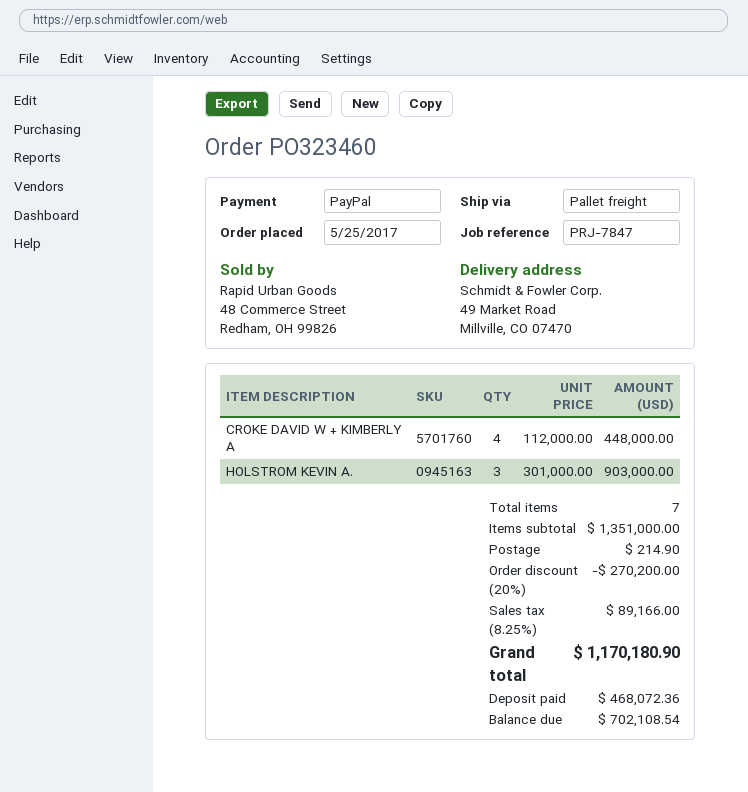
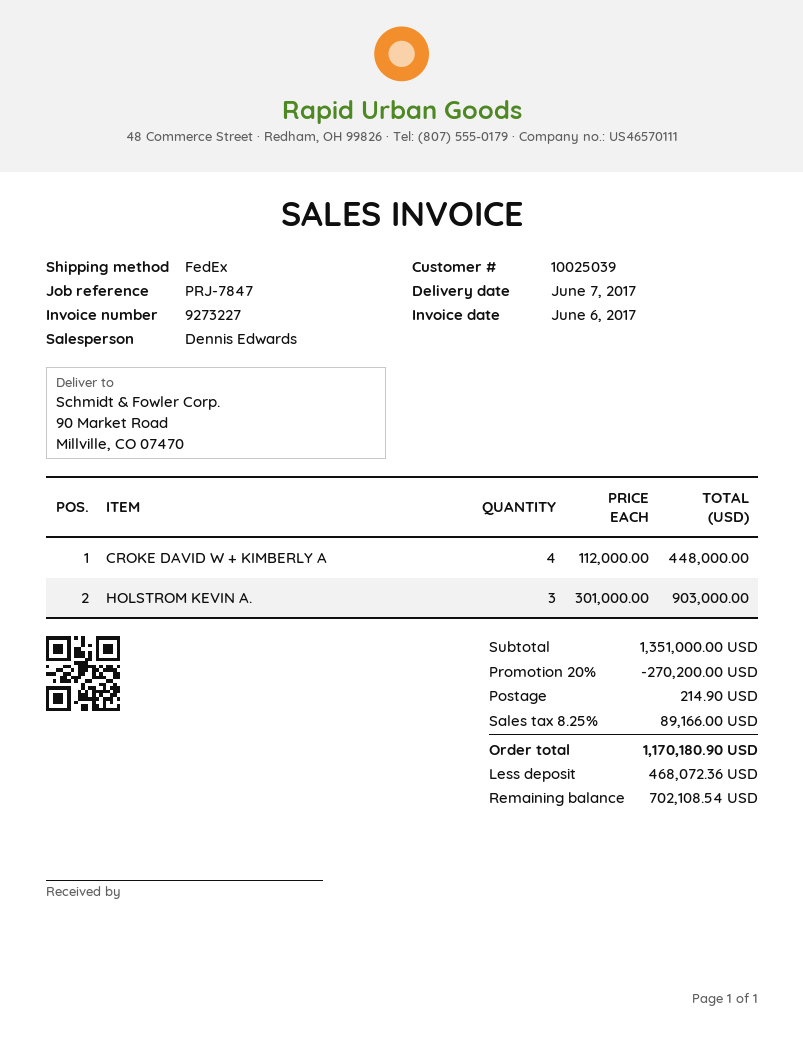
shipping method: pallet freight -> FedEx
ship to: 49 Market Road, Millville, CO 07470 -> 90 Market Road, Millville, CO 07470

